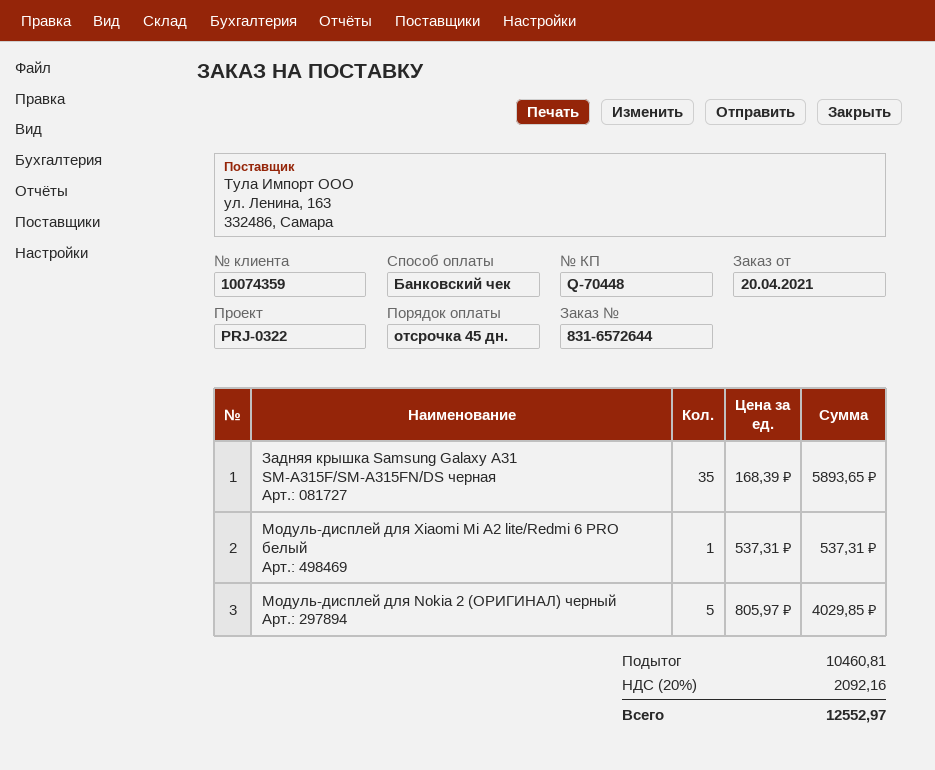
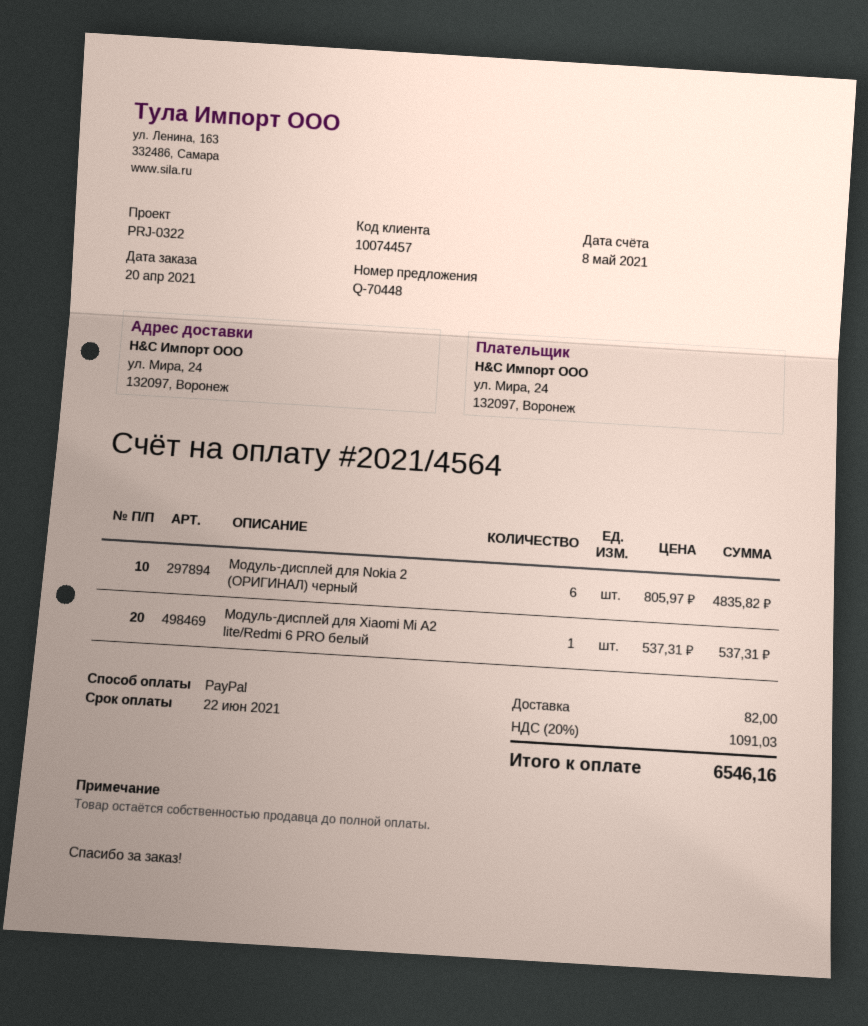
customer number: 10074359 -> 10074457
payment method: cheque -> PayPal
Задняя крышка Samsung Galaxy A31 SM-A315F/SM-A315FN/DS черная: 35 x 168.39 = 5893.65 -> none
Модуль-дисплей для Nokia 2 (ОРИГИНАЛ) черный: 5 x 805.97 = 4029.85 -> 6 x 805.97 = 4835.82
shipping: none -> 82.00
tax: 20% = 2092.16 -> 20% = 1091.03
total: 12552.97 -> 6546.16

